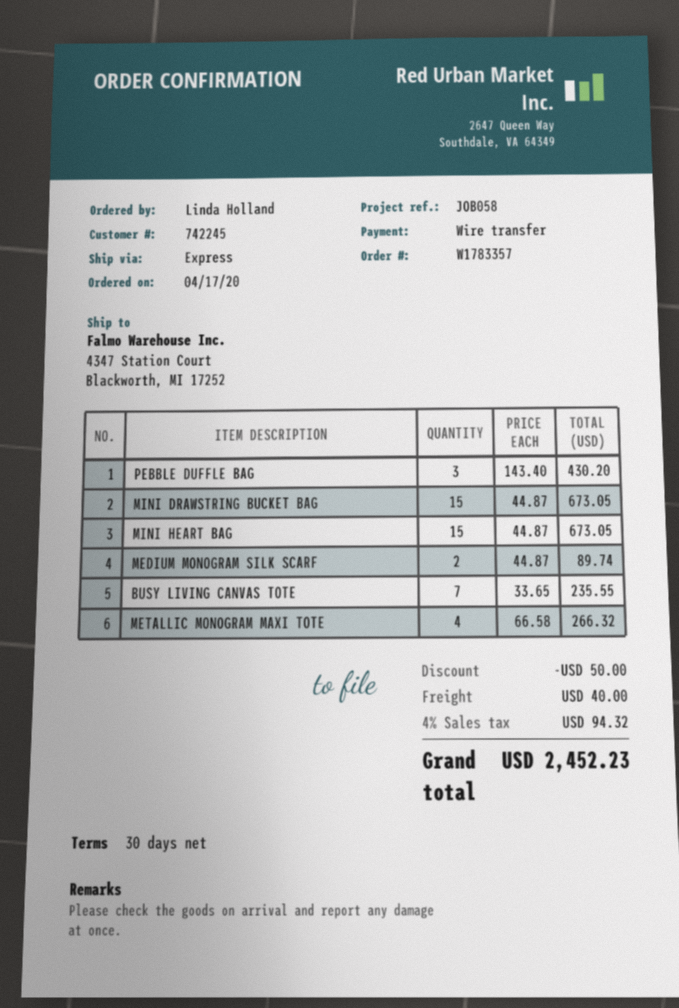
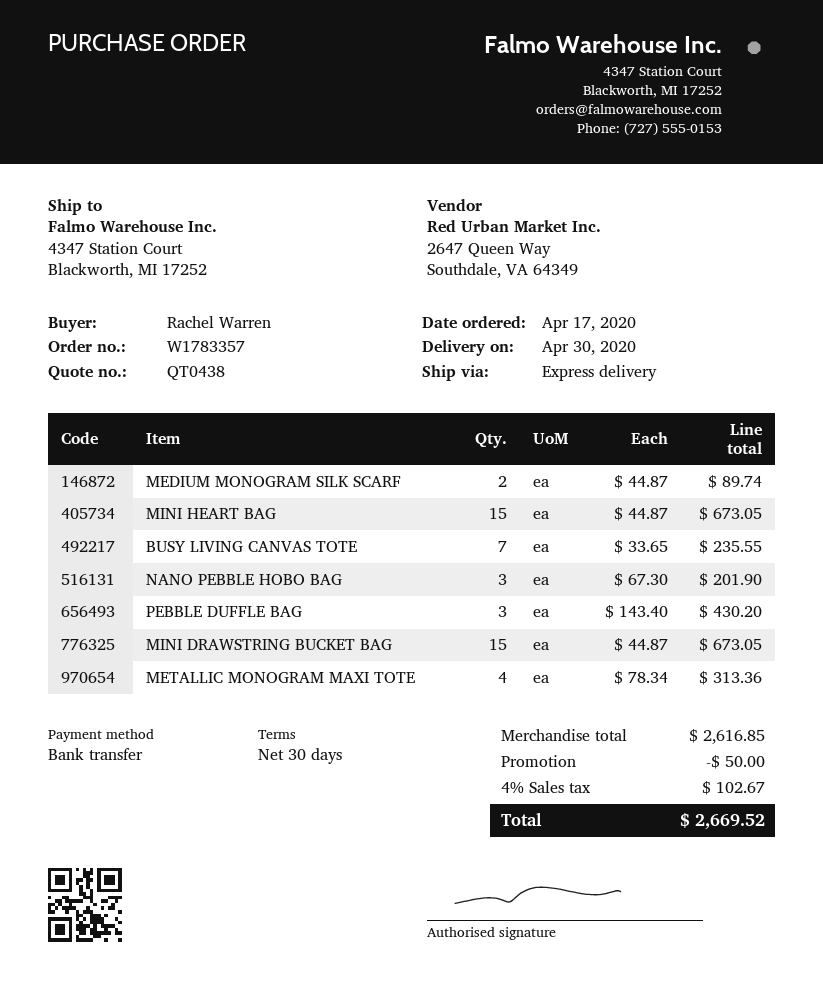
ordered by: Linda Holland -> Rachel Warren
METALLIC MONOGRAM MAXI TOTE: 4 x 66.58 = 266.32 -> 4 x 78.34 = 313.36
NANO PEBBLE HOBO BAG: none -> 3 x 67.30 = 201.90
shipping: 40.00 -> none
tax: 4% = 94.32 -> 4% = 102.67
total: 2452.23 -> 2669.52

